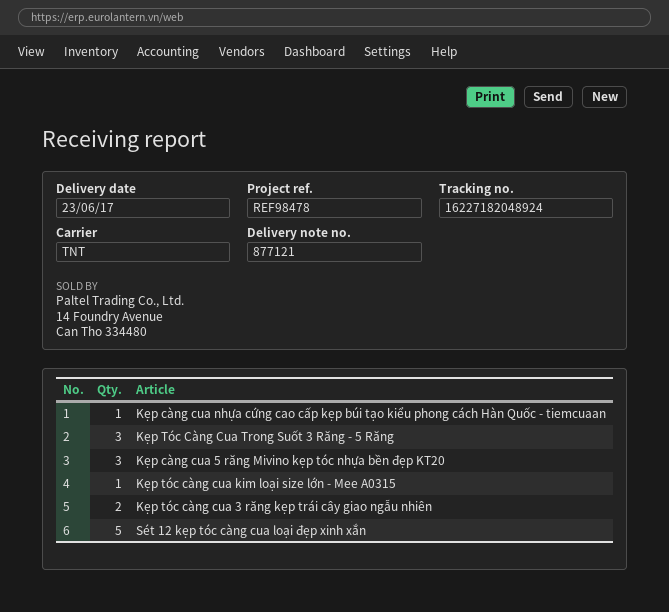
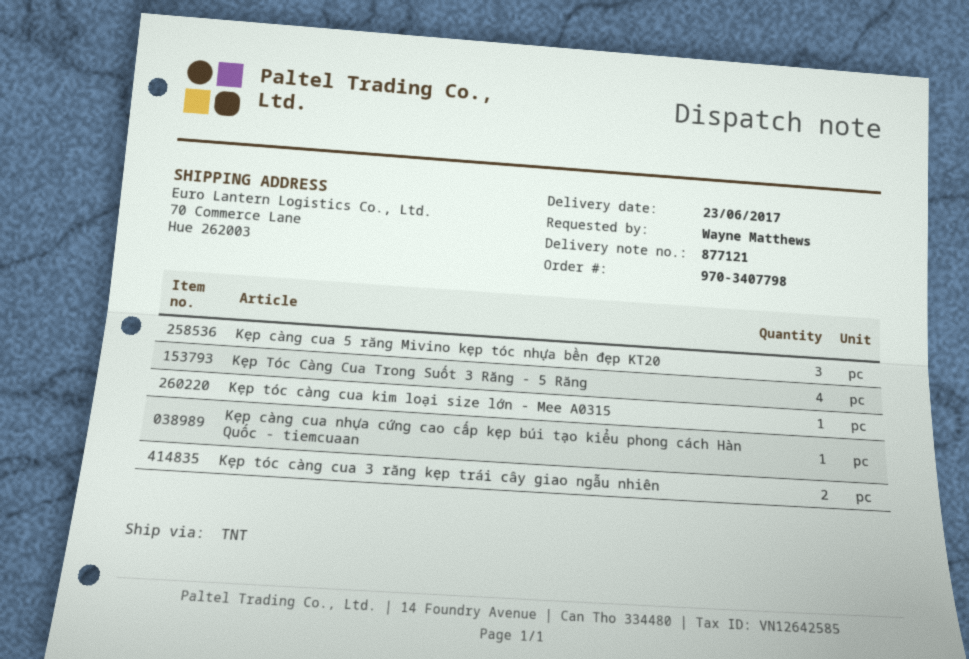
Kẹp Tóc Càng Cua Trong Suốt 3 Răng - 5 Răng: 3 -> 4
Sét 12 kẹp tóc càng cua loại đẹp xinh xắn: 5 -> none

